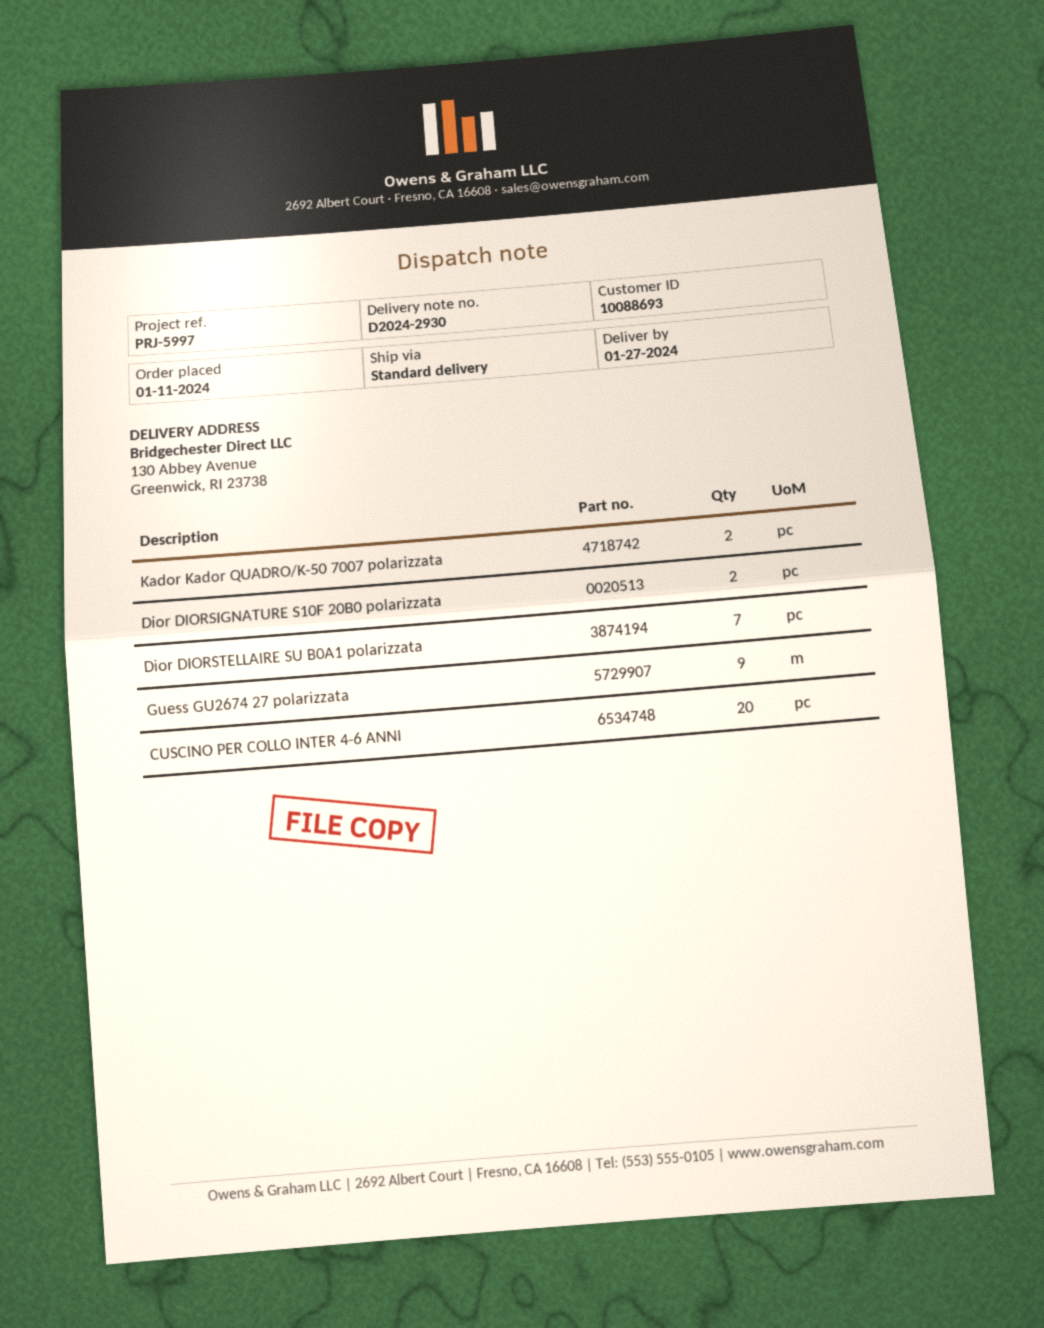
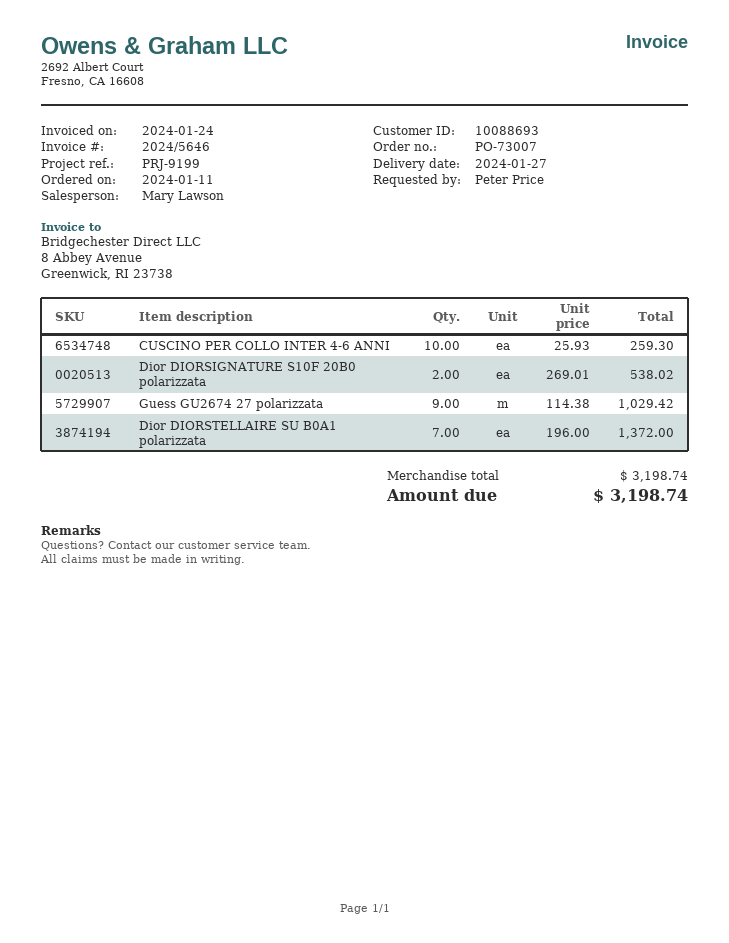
reference: PRJ-5997 -> PRJ-9199
Kador Kador QUADRO/K-50 7007 polarizzata: 2 -> none
CUSCINO PER COLLO INTER 4-6 ANNI: 20 -> 10

